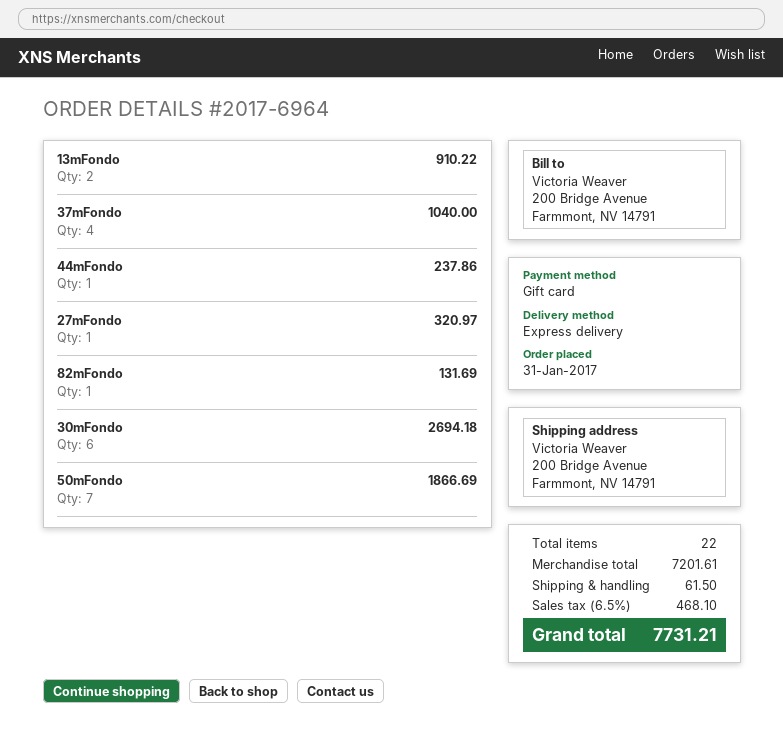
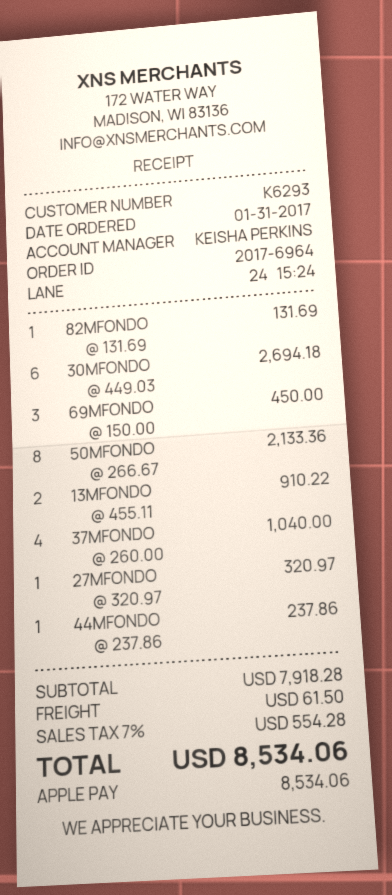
payment method: gift card -> Apple Pay
50mFondo: 7 for 1866.69 -> 8 for 2133.36
69MFONDO: none -> 3 for 450.00
subtotal: 7201.61 -> 7918.28
tax: 6.5% = 468.10 -> 7% = 554.28
total: 7731.21 -> 8534.06

